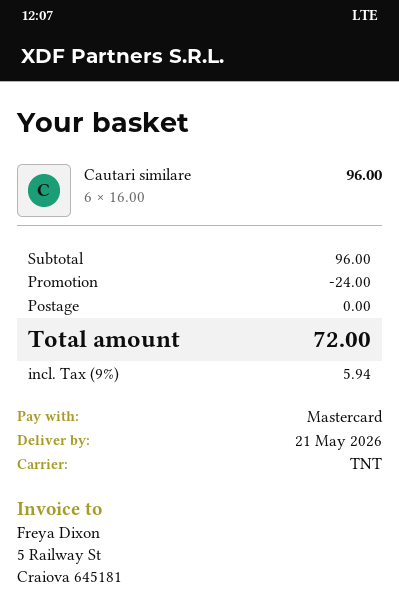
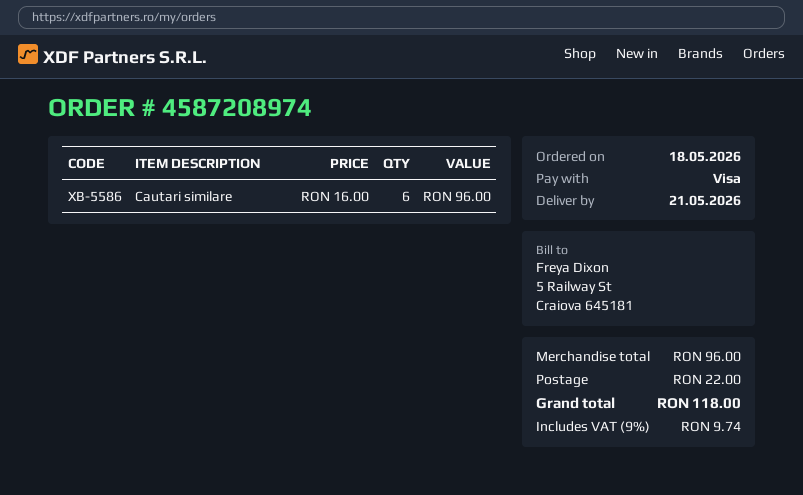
payment method: Mastercard -> Visa
discount: 24.00 -> none
shipping: 0.00 -> 22.00
tax: 9% = 5.94 -> 9% = 9.74
total: 72.00 -> 118.00

